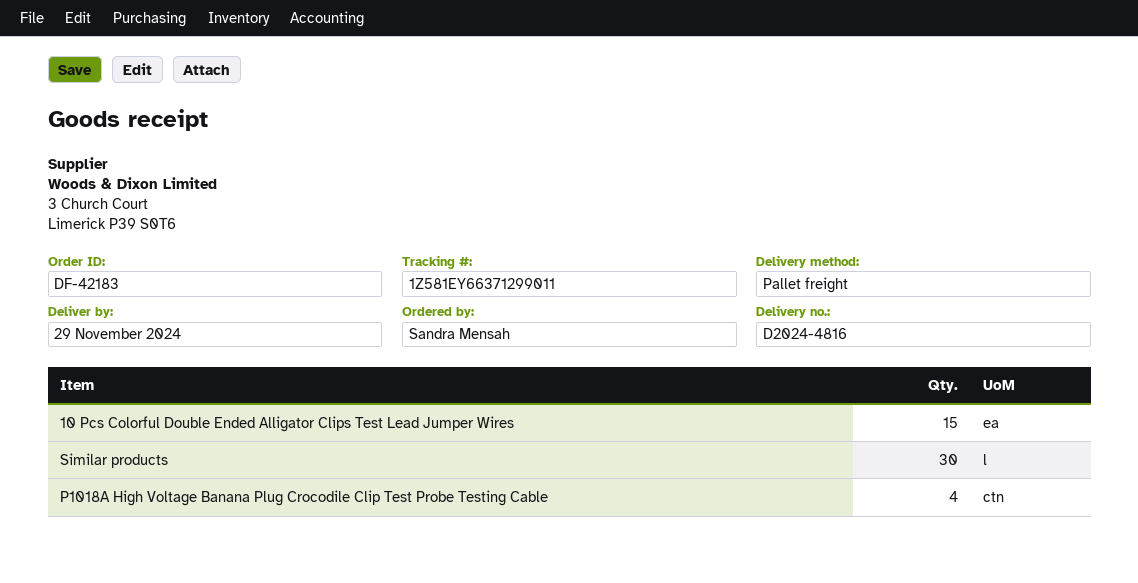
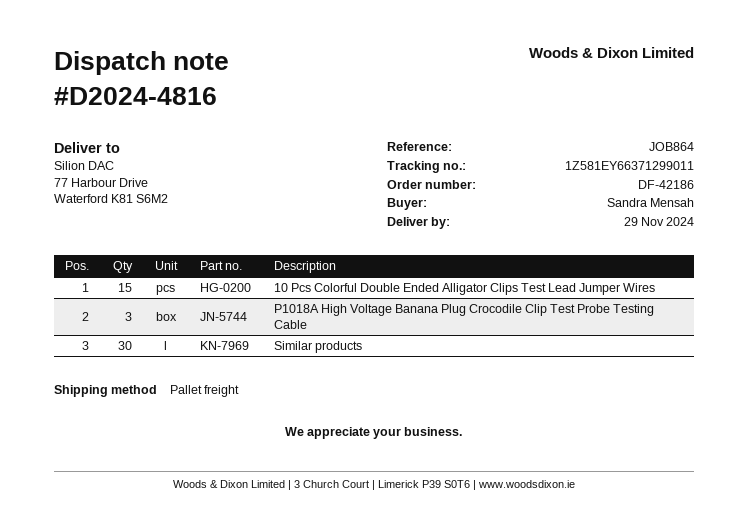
order number: DF-42183 -> DF-42186
P1018A High Voltage Banana Plug Crocodile Clip Test Probe Testing Cable: 4 -> 3

